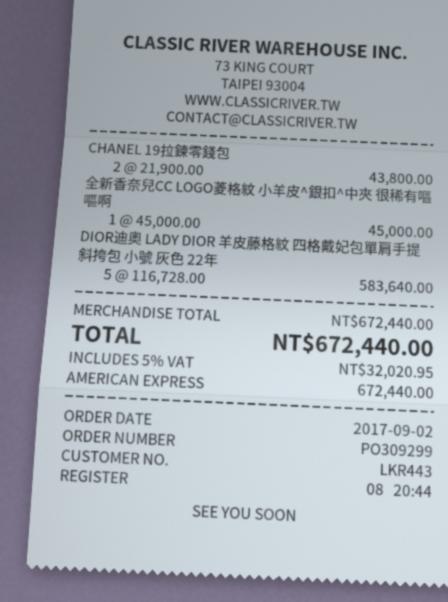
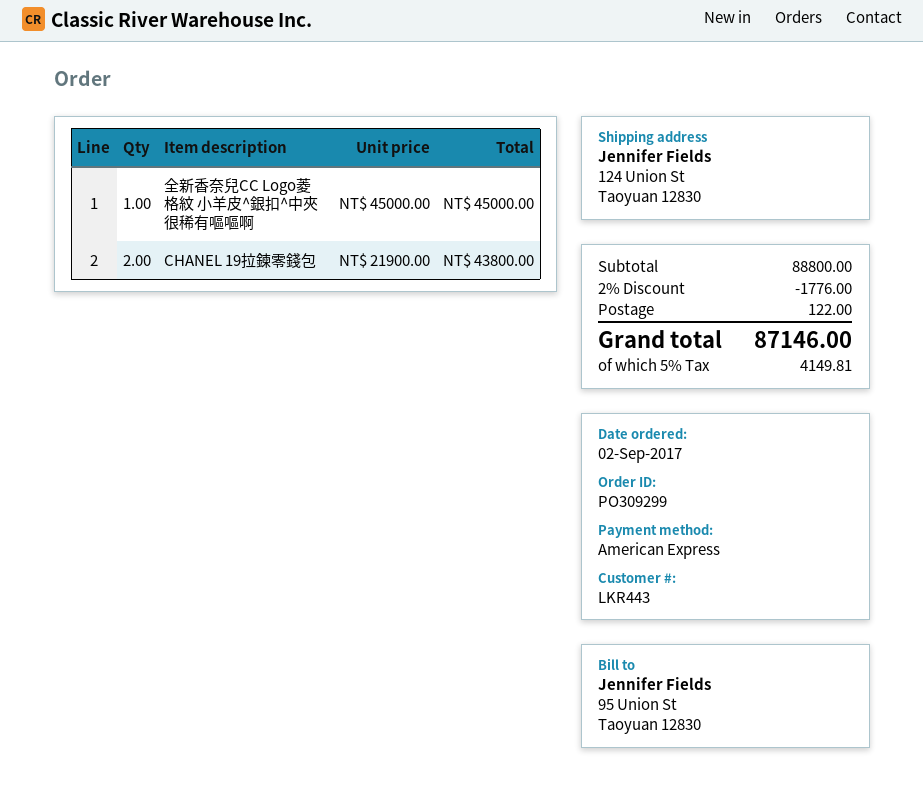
DIOR迪奧 LADY DIOR 羊皮藤格紋 四格戴妃包單肩手提斜挎包 小號 灰色 22年: 5 x 116728.00 = 583640.00 -> none
subtotal: 672440.00 -> 88800.00
discount: none -> 2% = 1776.00
shipping: none -> 122.00
tax: 5% = 32020.95 -> 5% = 4149.81
total: 672440.00 -> 87146.00

